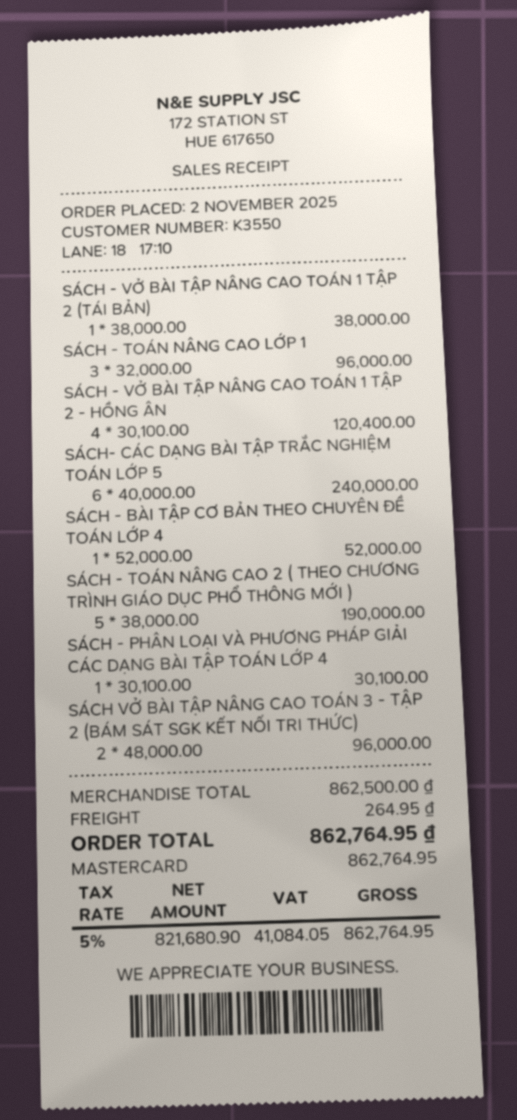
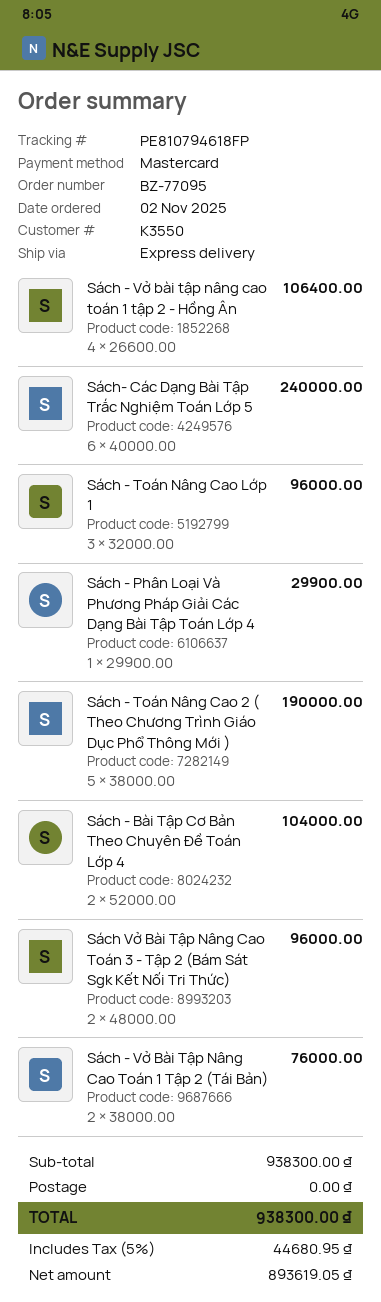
SÁCH - VỞ BÀI TẬP NÂNG CAO TOÁN 1 TẬP 2 (TÁI BẢN): 1 x 38000.00 = 38000.00 -> 2 x 38000.00 = 76000.00
SÁCH - VỞ BÀI TẬP NÂNG CAO TOÁN 1 TẬP 2 - HỒNG ÂN: 4 x 30100.00 = 120400.00 -> 4 x 26600.00 = 106400.00
SÁCH - BÀI TẬP CƠ BẢN THEO CHUYÊN ĐỀ TOÁN LỚP 4: 1 x 52000.00 = 52000.00 -> 2 x 52000.00 = 104000.00
SÁCH - PHÂN LOẠI VÀ PHƯƠNG PHÁP GIẢI CÁC DẠNG BÀI TẬP TOÁN LỚP 4: 1 x 30100.00 = 30100.00 -> 1 x 29900.00 = 29900.00
subtotal: 862500.00 -> 938300.00
shipping: 264.95 -> 0.00
net: 821680.90 -> 893619.05
tax: 5% = 41084.05 -> 5% = 44680.95
total: 862764.95 -> 938300.00

